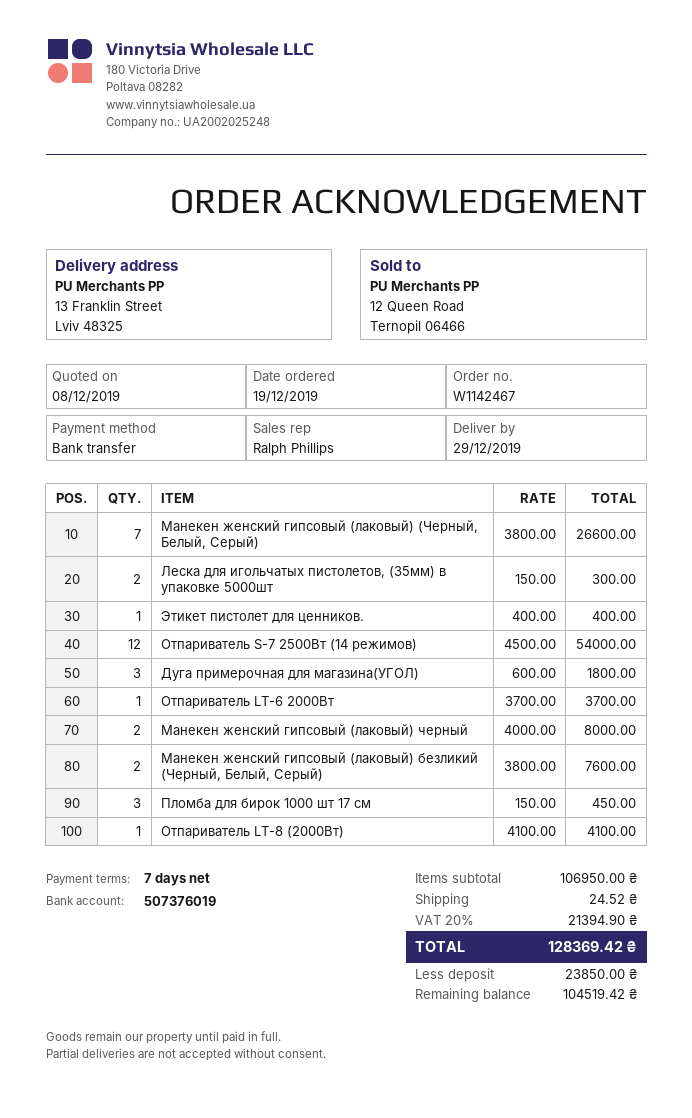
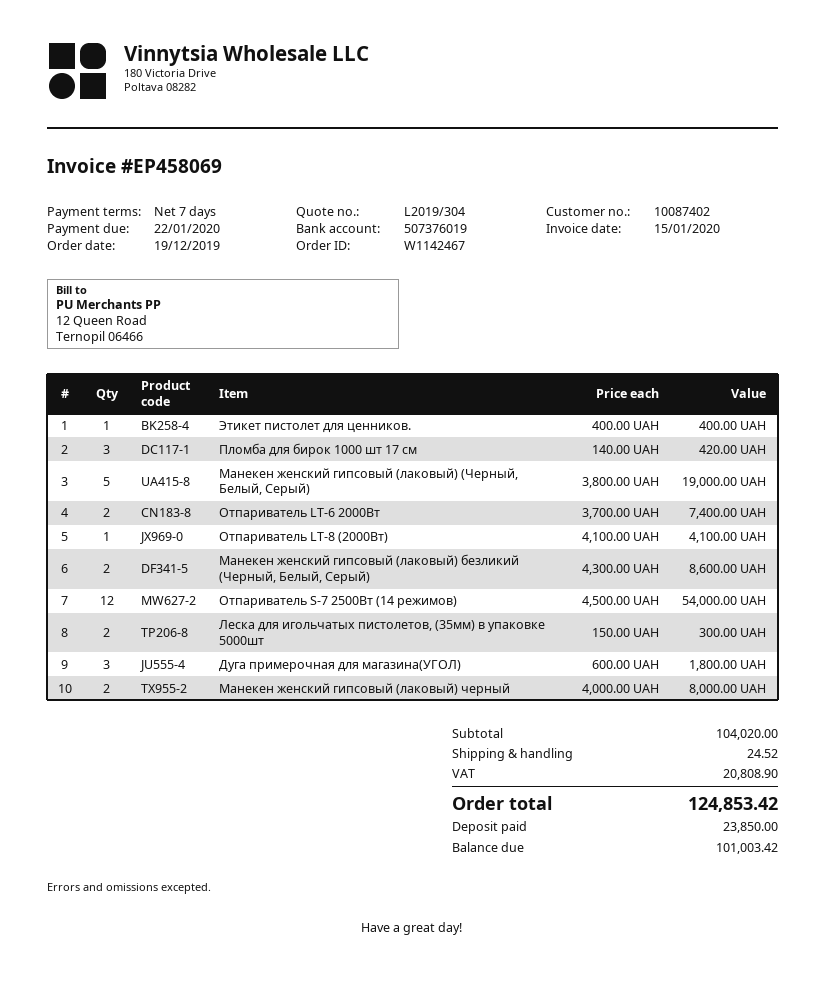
Манекен женский гипсовый (лаковый) (Черный, Белый, Серый): 7 x 3800.00 = 26600.00 -> 5 x 3800.00 = 19000.00
Отпариватель LT-6 2000Вт: 1 x 3700.00 = 3700.00 -> 2 x 3700.00 = 7400.00
Манекен женский гипсовый (лаковый) безликий (Черный, Белый, Серый): 2 x 3800.00 = 7600.00 -> 2 x 4300.00 = 8600.00
Пломба для бирок 1000 шт 17 см: 3 x 150.00 = 450.00 -> 3 x 140.00 = 420.00
subtotal: 106950.00 -> 104020.00
tax: 21394.90 -> 20808.90
total: 128369.42 -> 124853.42
balance: 104519.42 -> 101003.42

